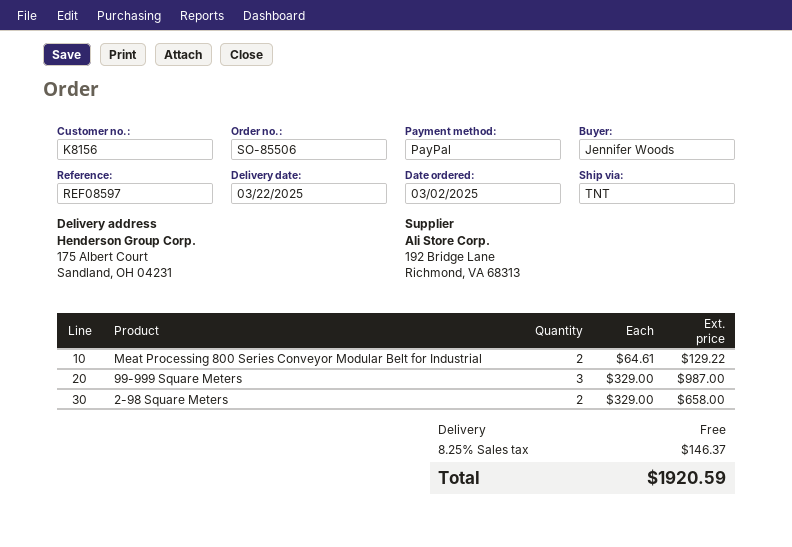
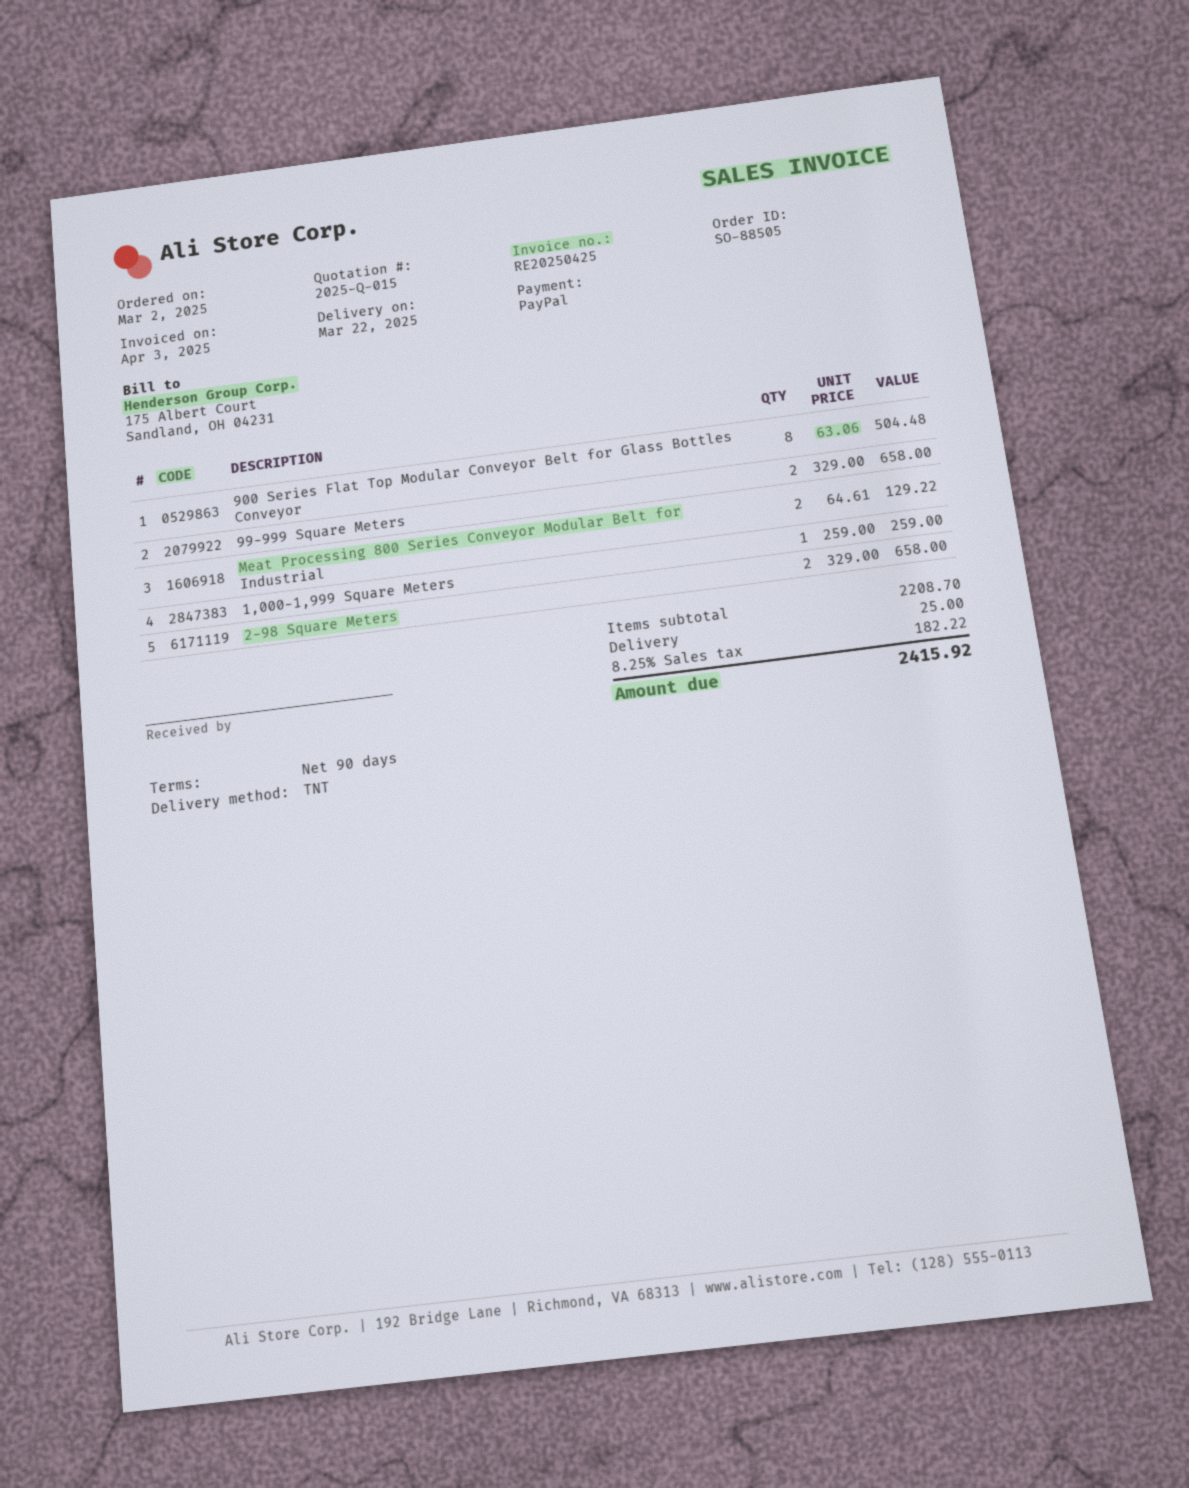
order number: SO-85506 -> SO-88505
99-999 Square Meters: 3 x 329.00 = 987.00 -> 2 x 329.00 = 658.00
900 Series Flat Top Modular Conveyor Belt for Glass Bottles Conveyor: none -> 8 x 63.06 = 504.48
1,000-1,999 Square Meters: none -> 1 x 259.00 = 259.00
shipping: 0.00 -> 25.00
tax: 8.25% = 146.37 -> 8.25% = 182.22
total: 1920.59 -> 2415.92

